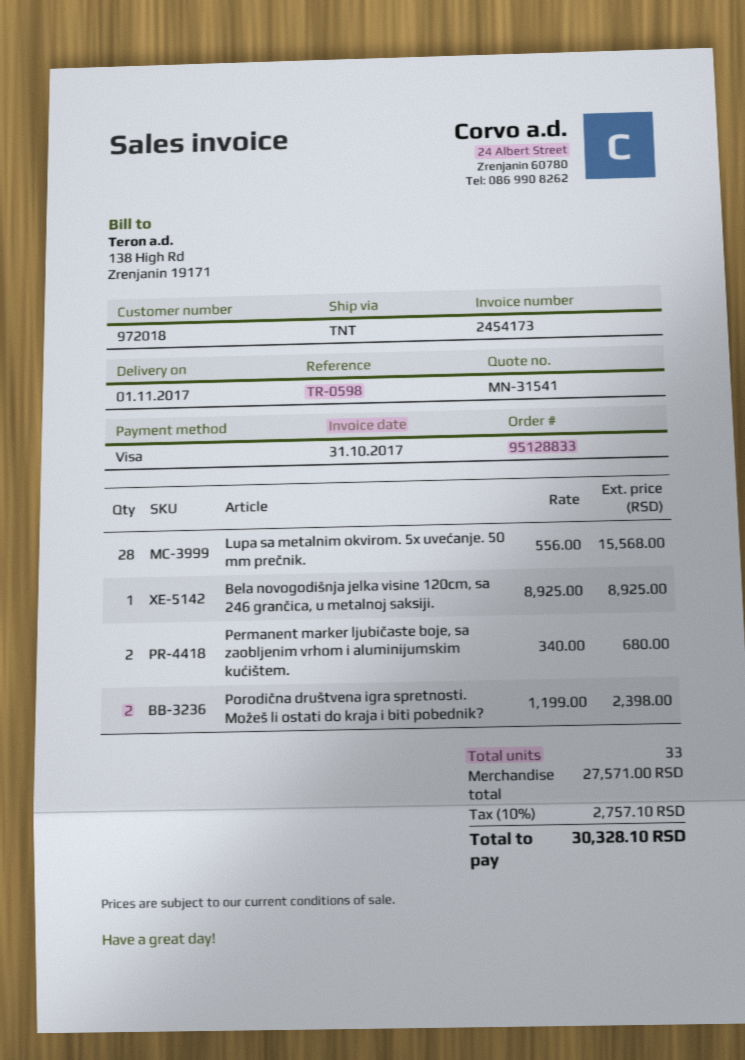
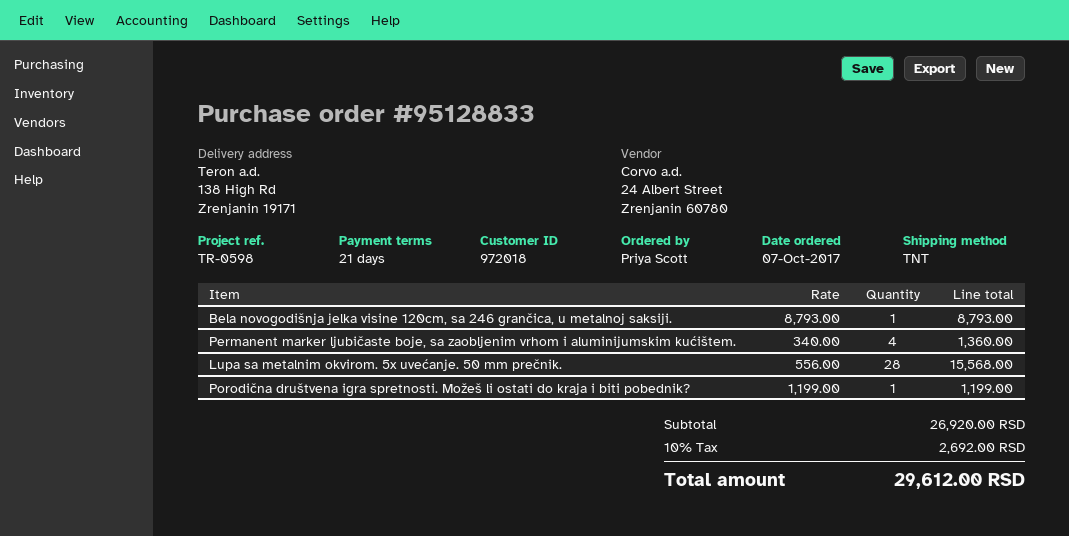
Bela novogodišnja jelka visine 120cm, sa 246 grančica, u metalnoj saksiji.: 1 x 8925.00 = 8925.00 -> 1 x 8793.00 = 8793.00
Permanent marker ljubičaste boje, sa zaobljenim vrhom i aluminijumskim kućištem.: 2 x 340.00 = 680.00 -> 4 x 340.00 = 1360.00
Porodična društvena igra spretnosti. Možeš li ostati do kraja i biti pobednik?: 2 x 1199.00 = 2398.00 -> 1 x 1199.00 = 1199.00
subtotal: 27571.00 -> 26920.00
tax: 10% = 2757.10 -> 10% = 2692.00
total: 30328.10 -> 29612.00

